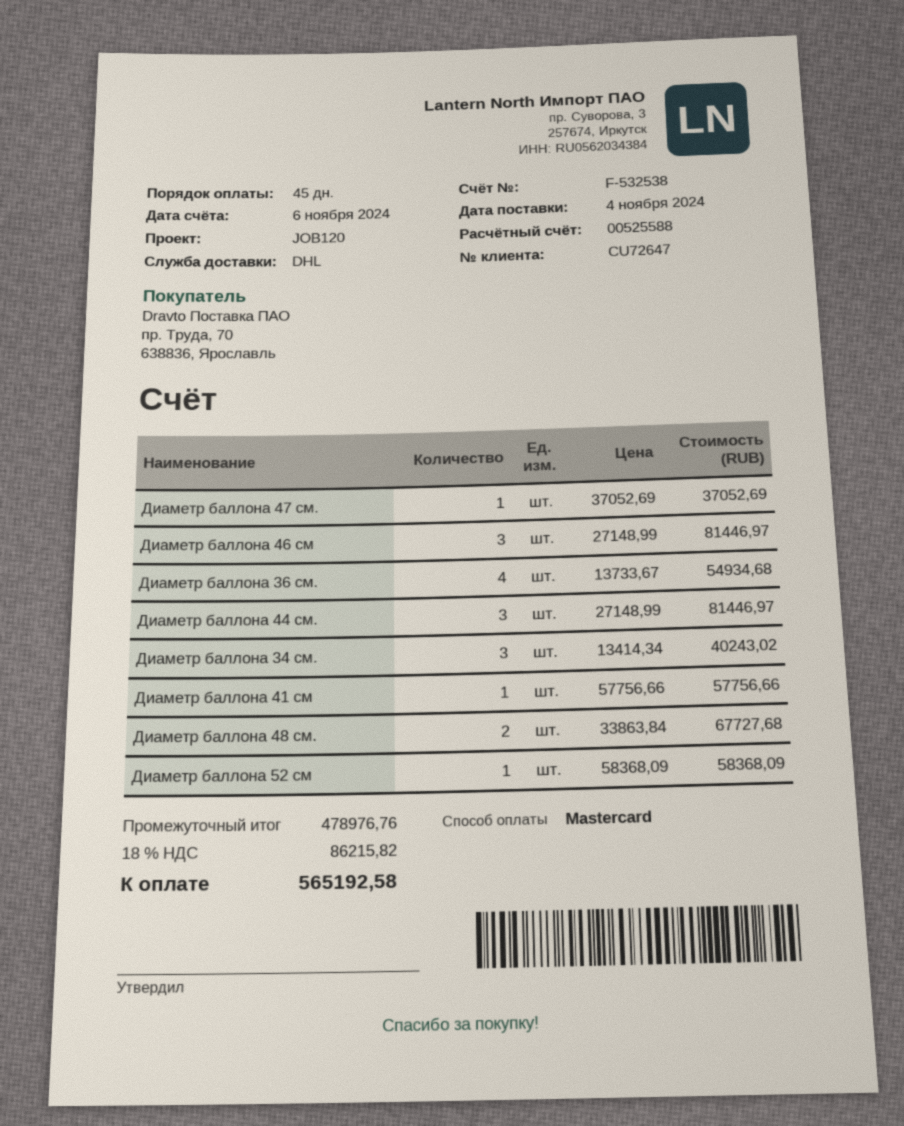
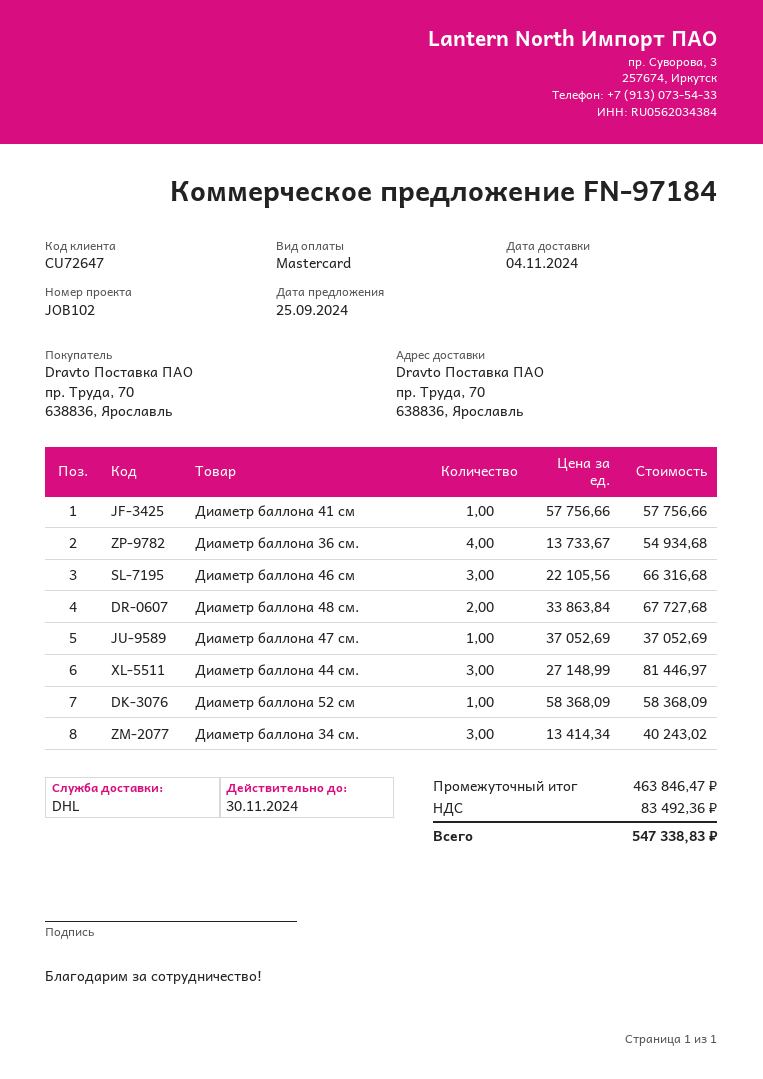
reference: JOB120 -> JOB102
Диаметр баллона 46 см: 3 x 27148.99 = 81446.97 -> 3 x 22105.56 = 66316.68
subtotal: 478976.76 -> 463846.47
tax: 86215.82 -> 83492.36
total: 565192.58 -> 547338.83

